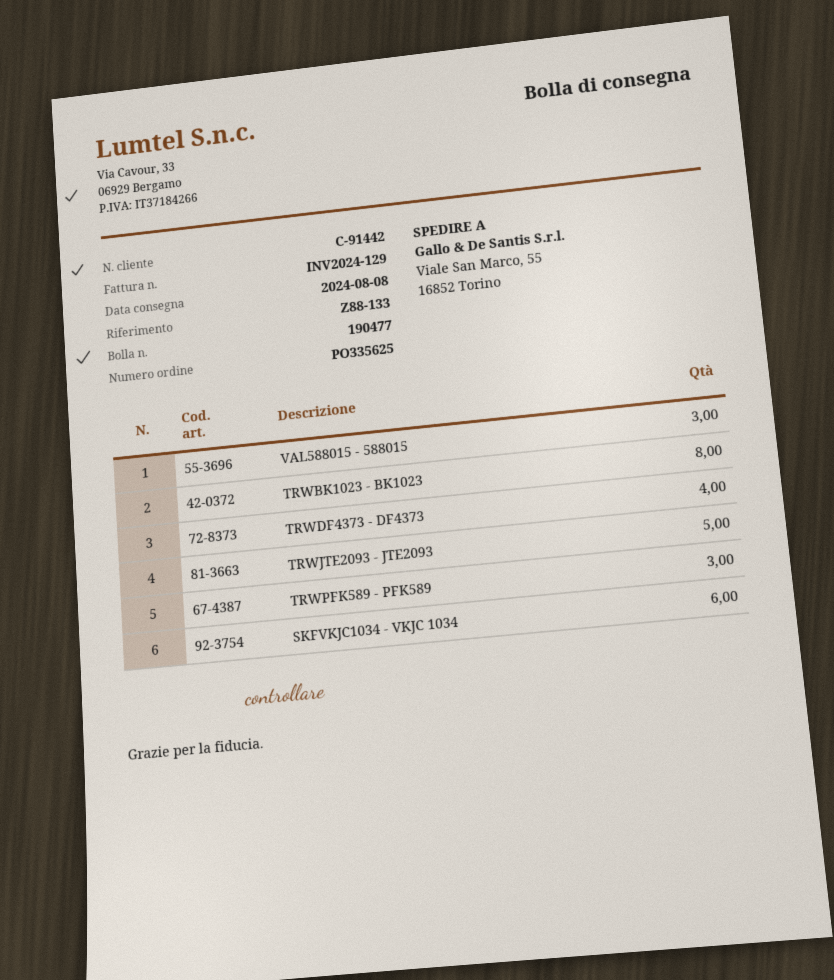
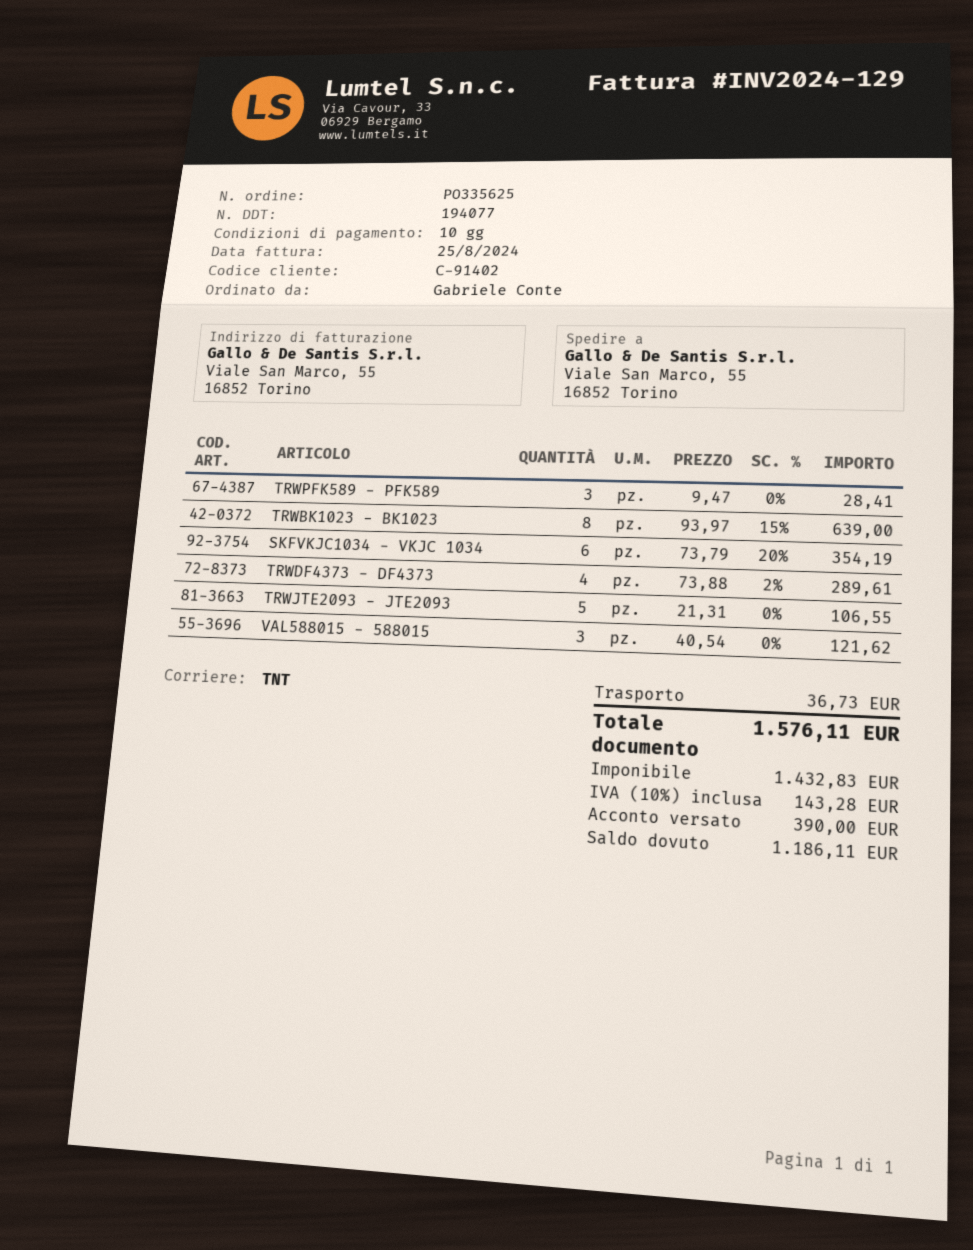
delivery note number: 190477 -> 194077
customer number: C-91442 -> C-91402

